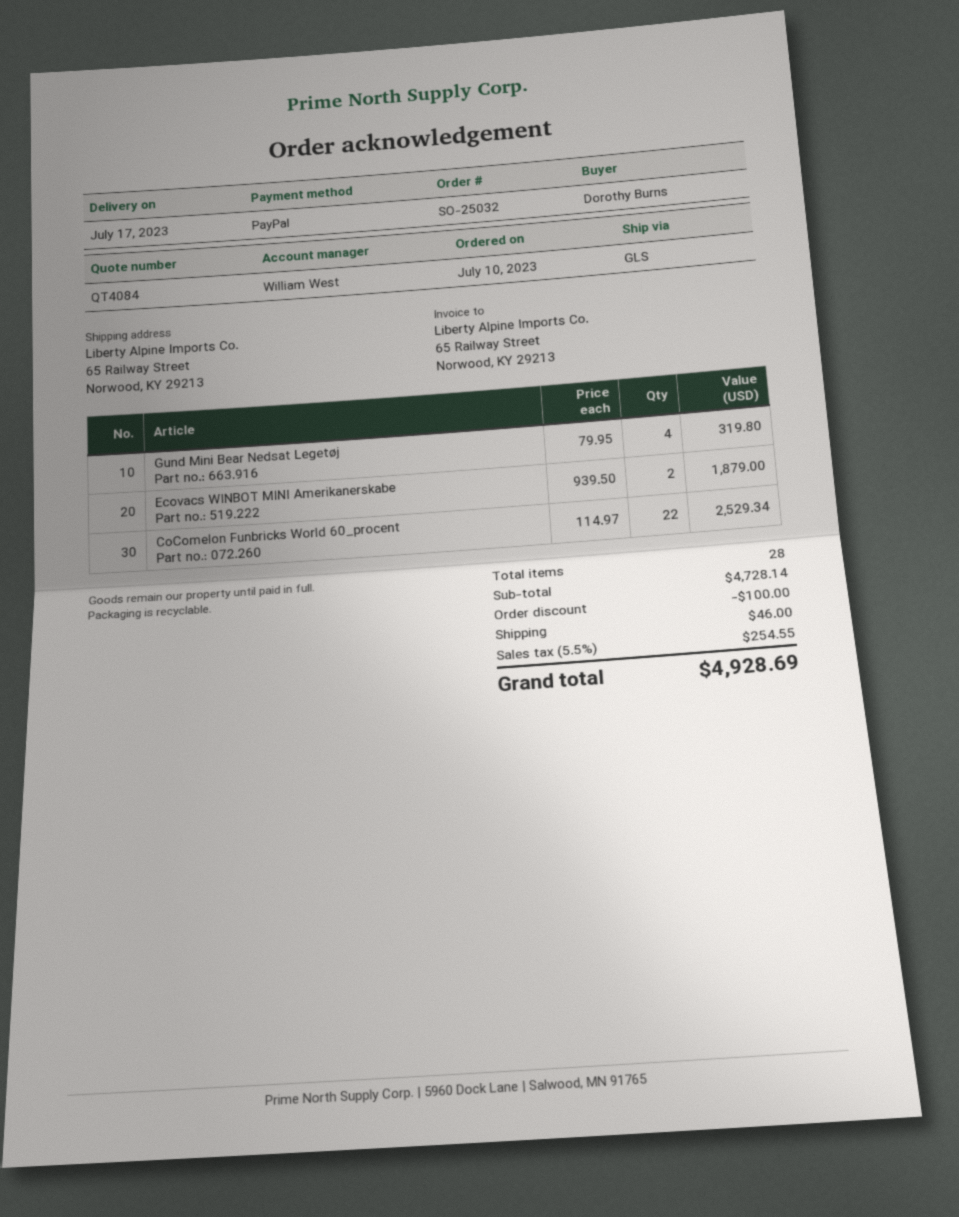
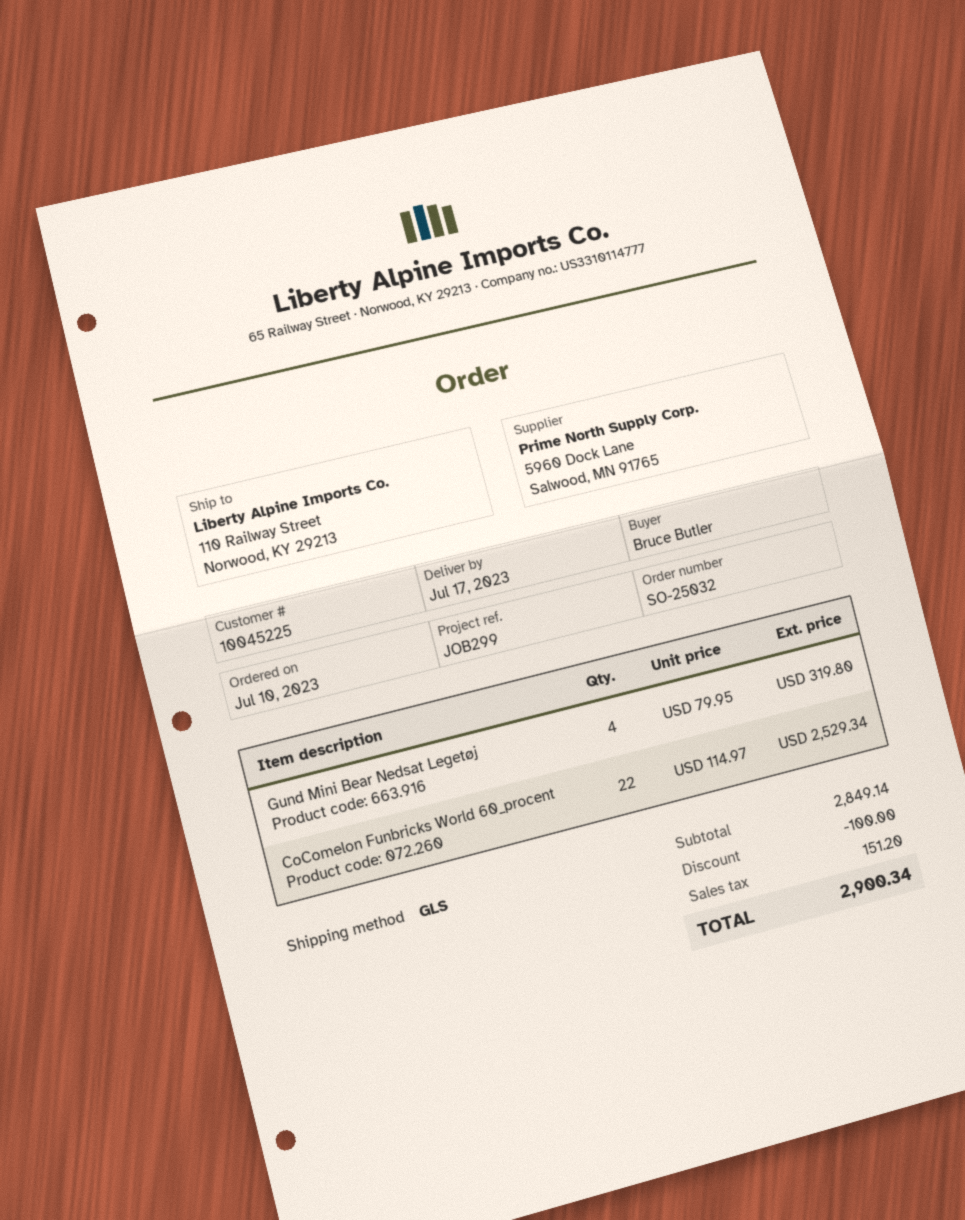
ordered by: Dorothy Burns -> Bruce Butler
ship to: 65 Railway Street, Norwood, KY 29213 -> 110 Railway Street, Norwood, KY 29213
Ecovacs WINBOT MINI Amerikanerskabe: 2 x 939.50 = 1879.00 -> none
subtotal: 4728.14 -> 2849.14
shipping: 46.00 -> none
tax: 254.55 -> 151.20
total: 4928.69 -> 2900.34

